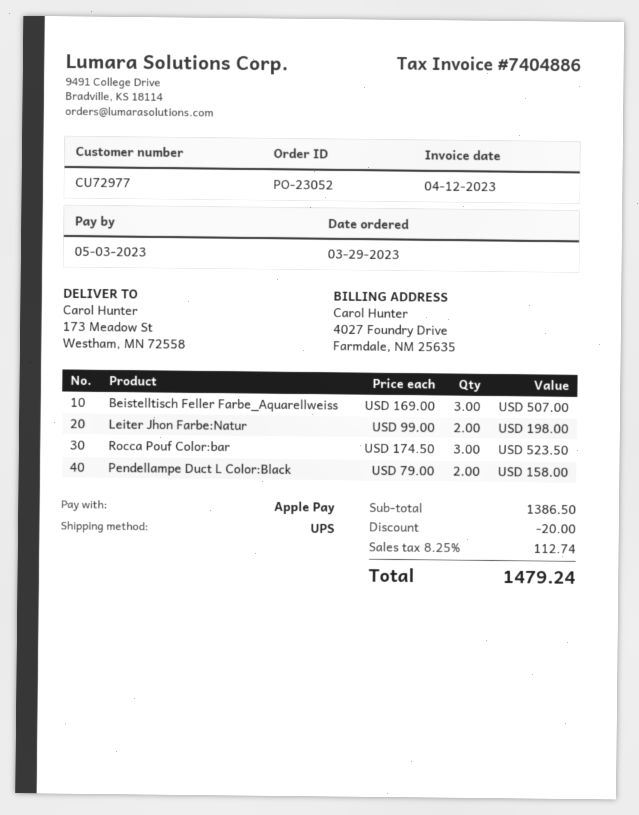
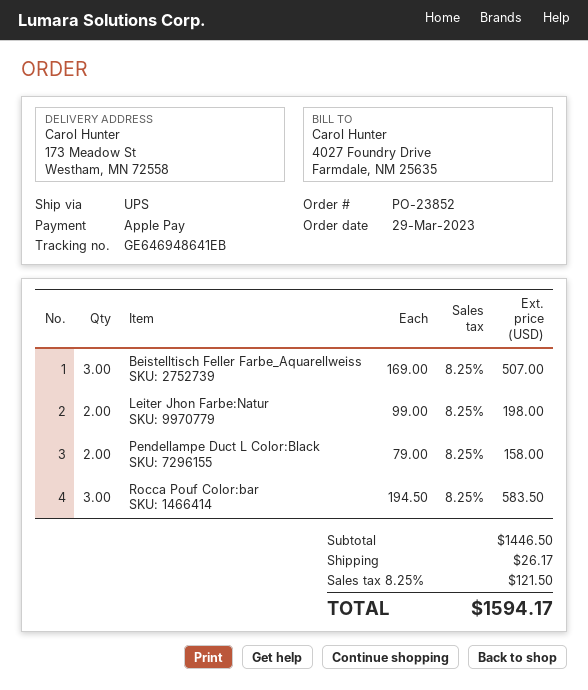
order number: PO-23052 -> PO-23852
Rocca Pouf Color:bar: 3 x 174.50 = 523.50 -> 3 x 194.50 = 583.50
subtotal: 1386.50 -> 1446.50
discount: 20.00 -> none
shipping: none -> 26.17
tax: 8.25% = 112.74 -> 8.25% = 121.50
total: 1479.24 -> 1594.17

